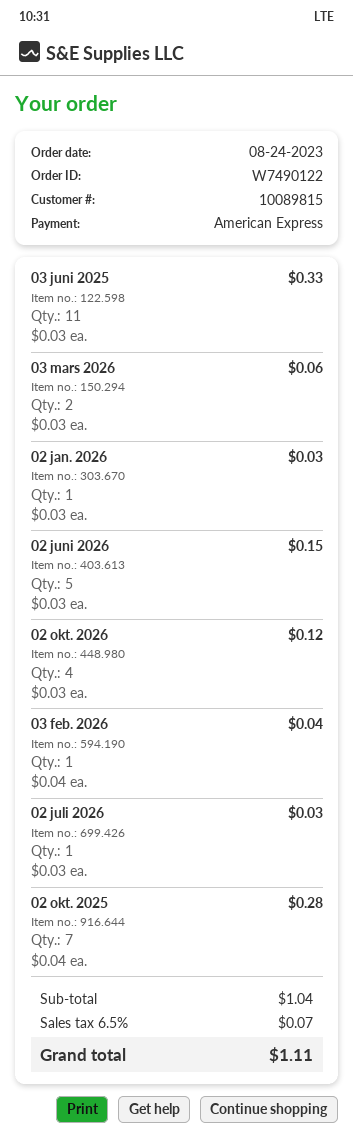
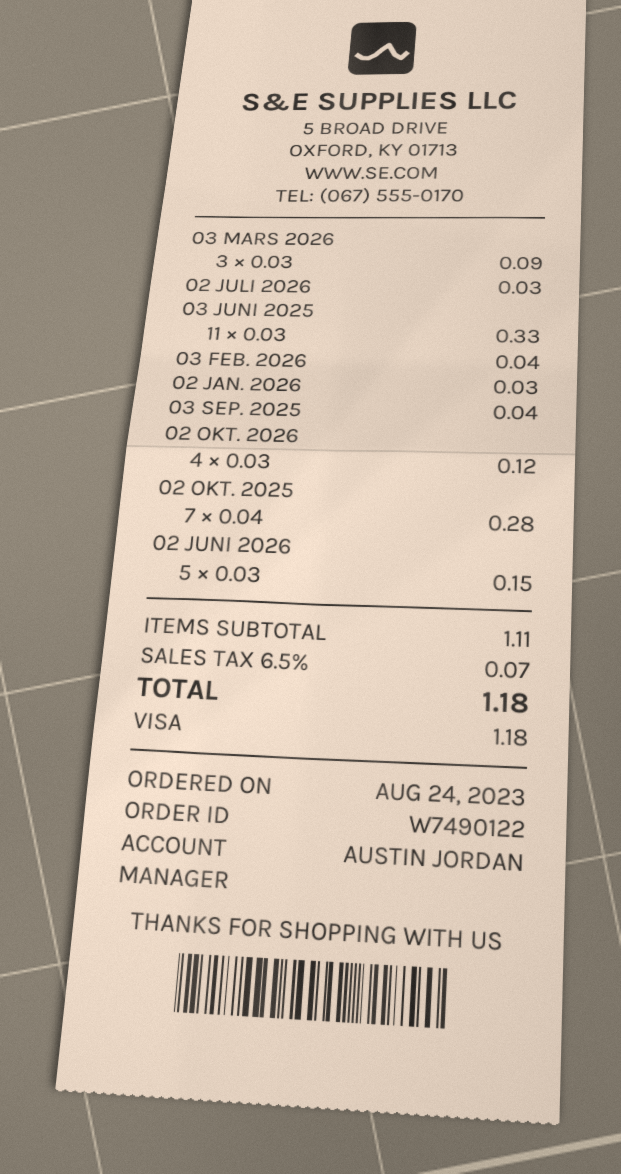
payment method: American Express -> Visa
03 mars 2026: 2 x 0.03 = 0.06 -> 3 x 0.03 = 0.09
03 SEP. 2025: none -> 1 x 0.04 = 0.04
subtotal: 1.04 -> 1.11
total: 1.11 -> 1.18

